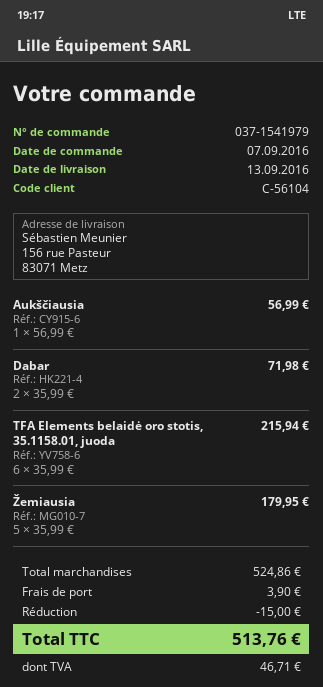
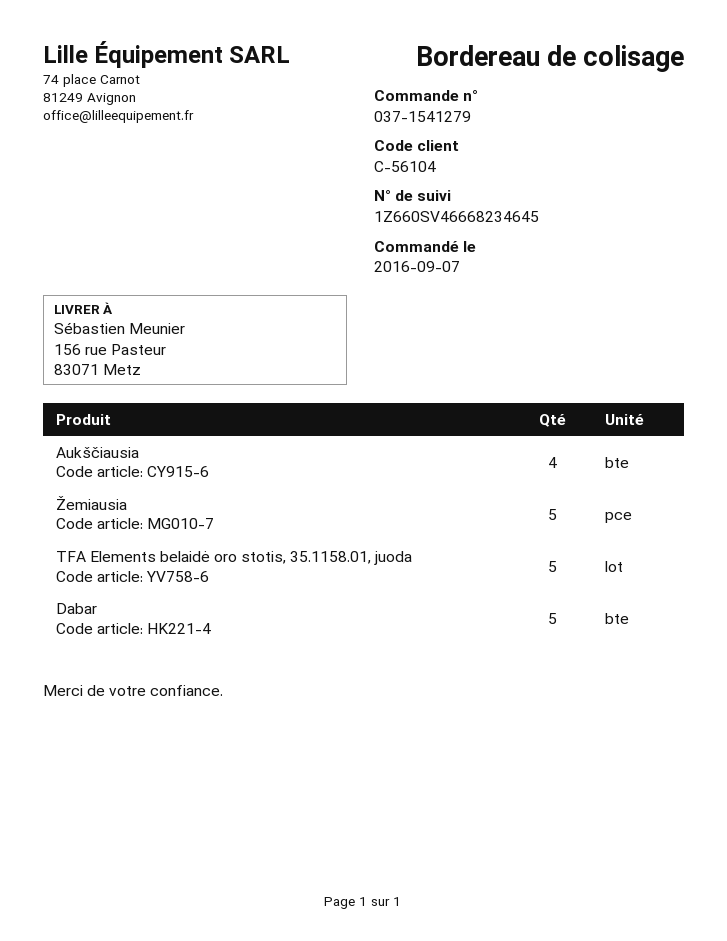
order number: 037-1541979 -> 037-1541279
Aukščiausia: 1 -> 4
Dabar: 2 -> 5
TFA Elements belaidė oro stotis, 35.1158.01, juoda: 6 -> 5

